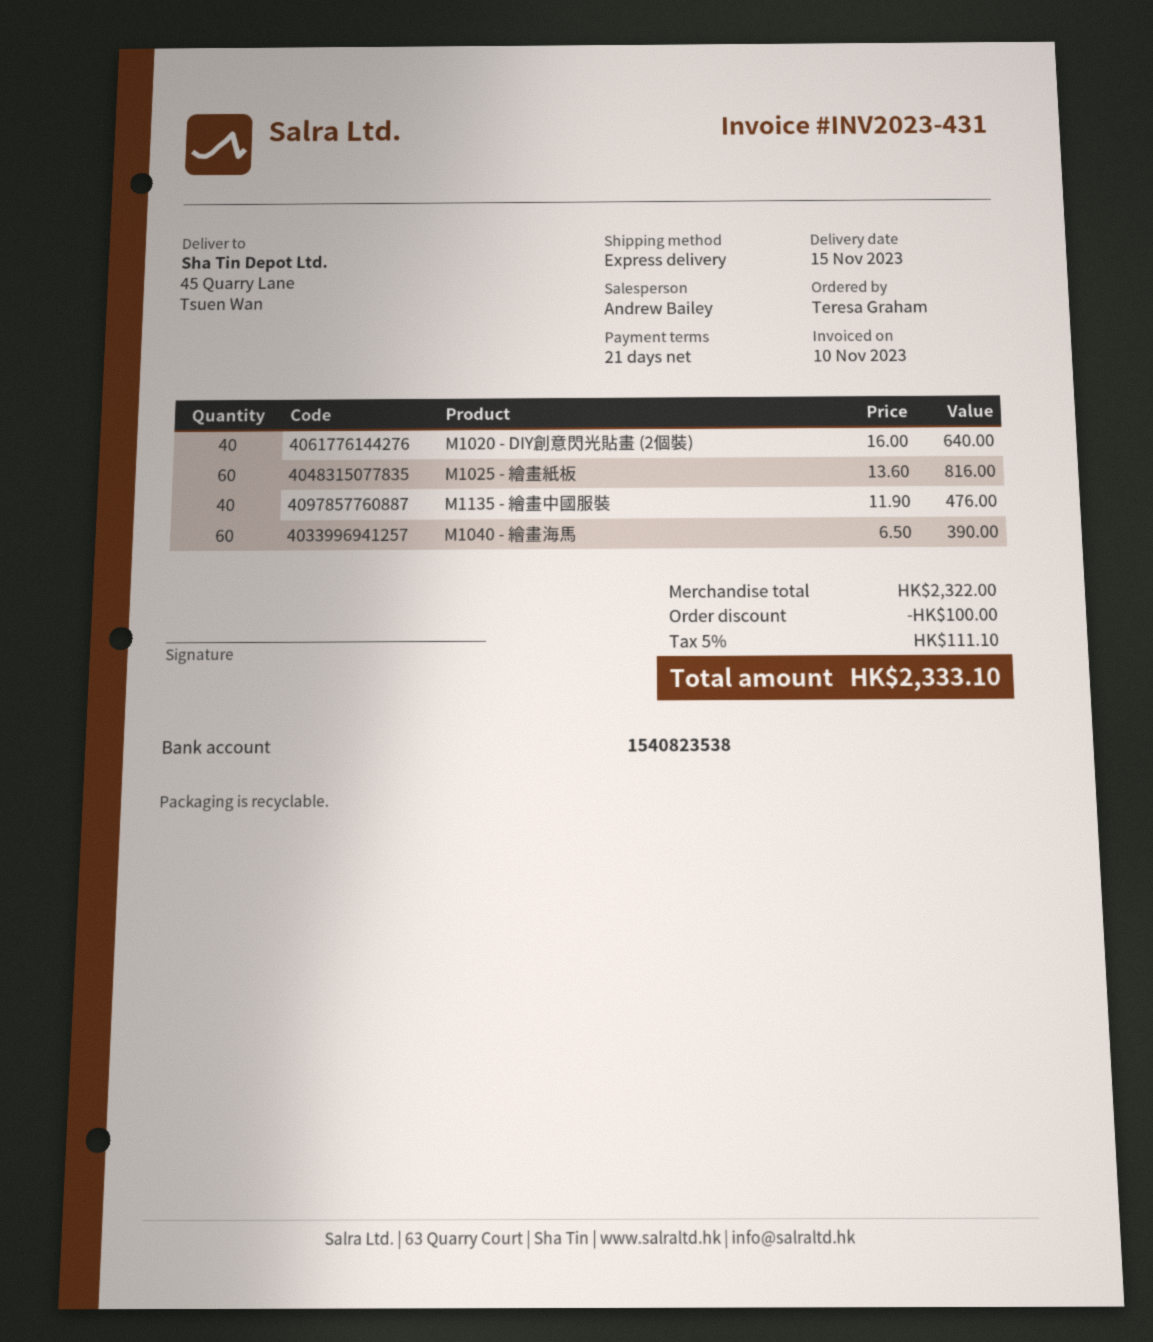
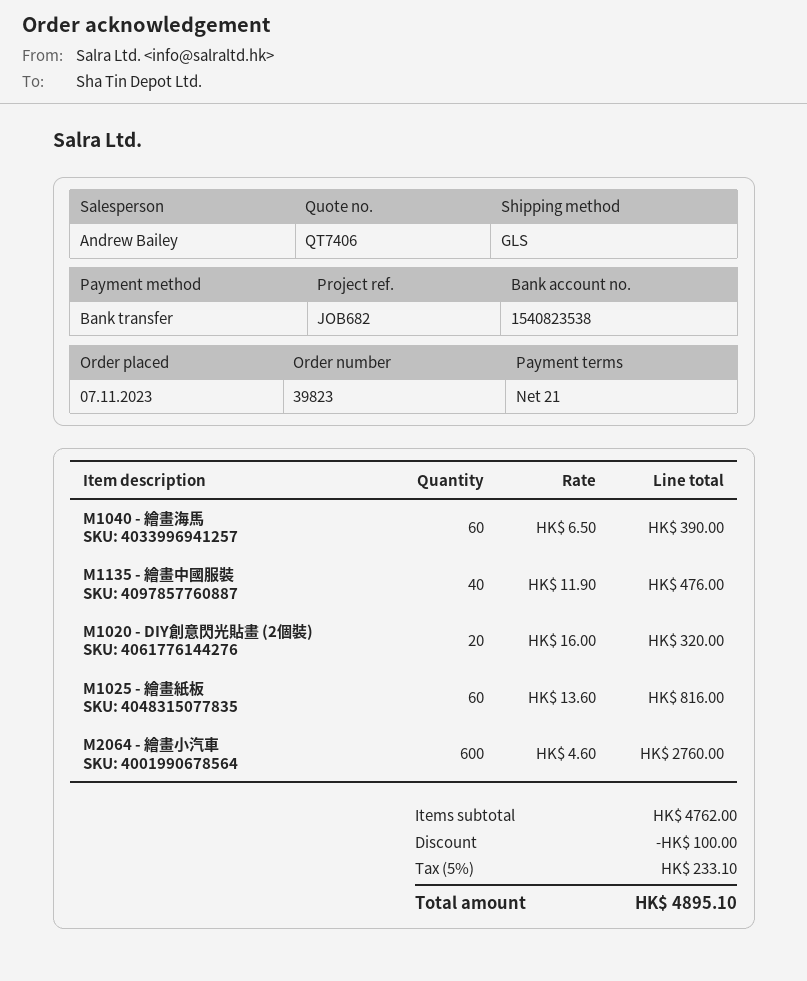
shipping method: express -> GLS
M1020 - DIY創意閃光貼畫 (2個裝): 40 x 16.00 = 640.00 -> 20 x 16.00 = 320.00
M2064 - 繪畫小汽車: none -> 600 x 4.60 = 2760.00
subtotal: 2322.00 -> 4762.00
tax: 5% = 111.10 -> 5% = 233.10
total: 2333.10 -> 4895.10

